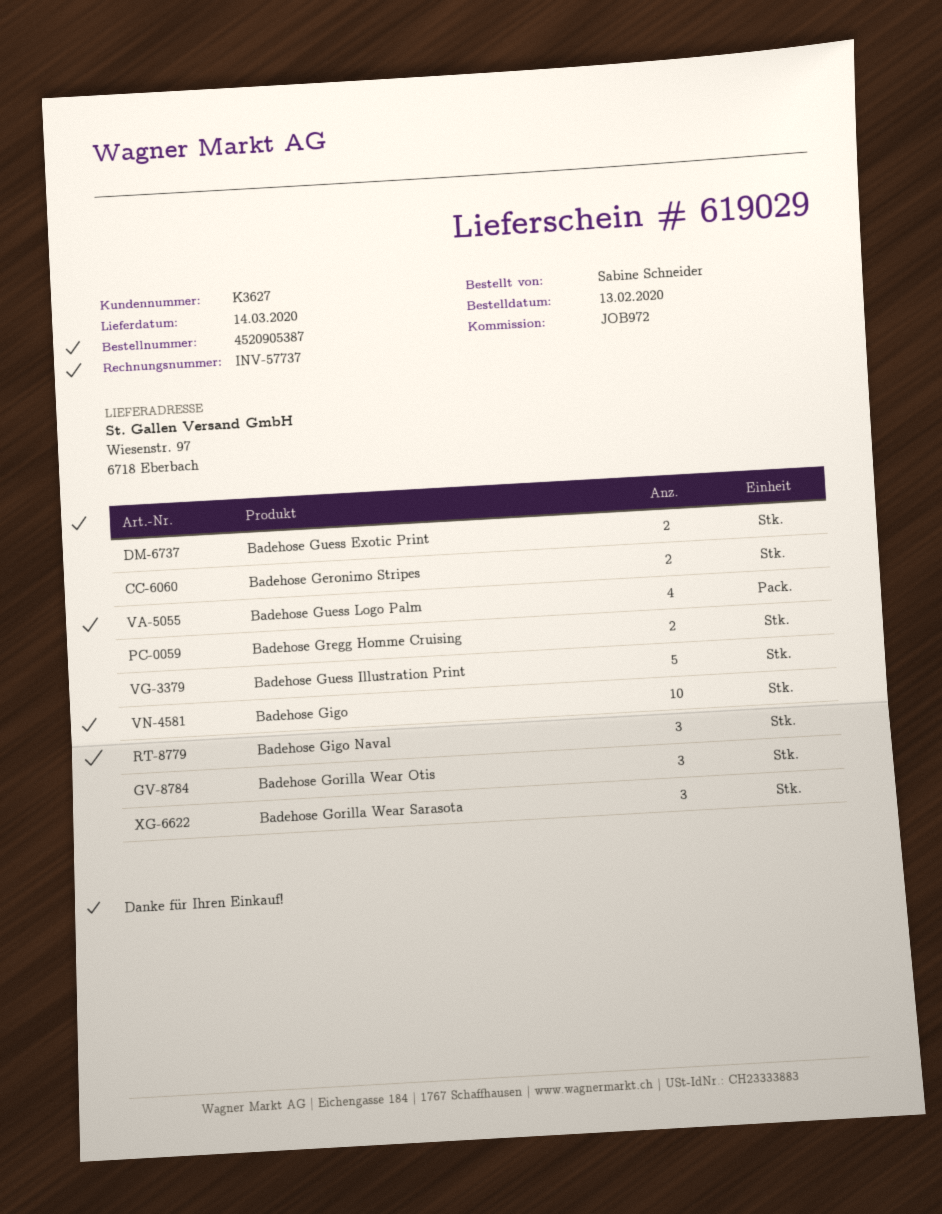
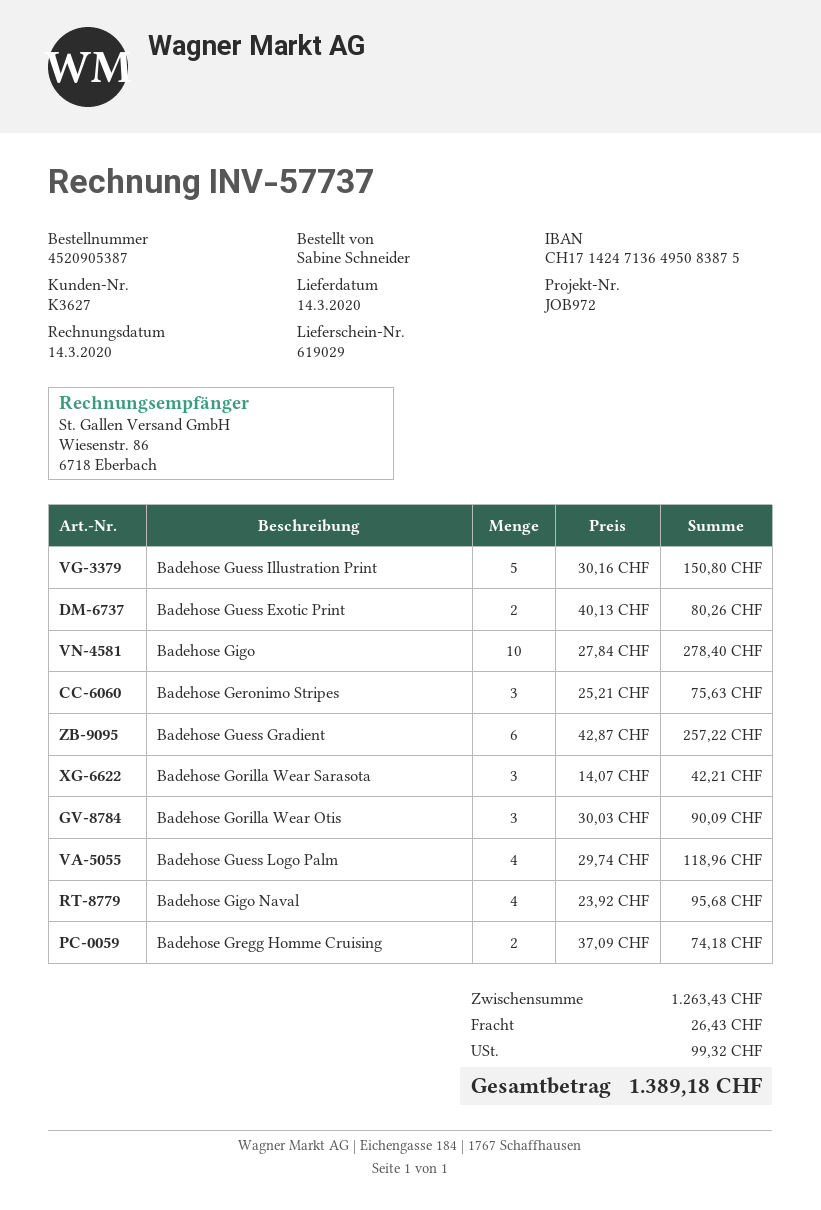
Badehose Geronimo Stripes: 2 -> 3
Badehose Gigo Naval: 3 -> 4
Badehose Guess Gradient: none -> 6

